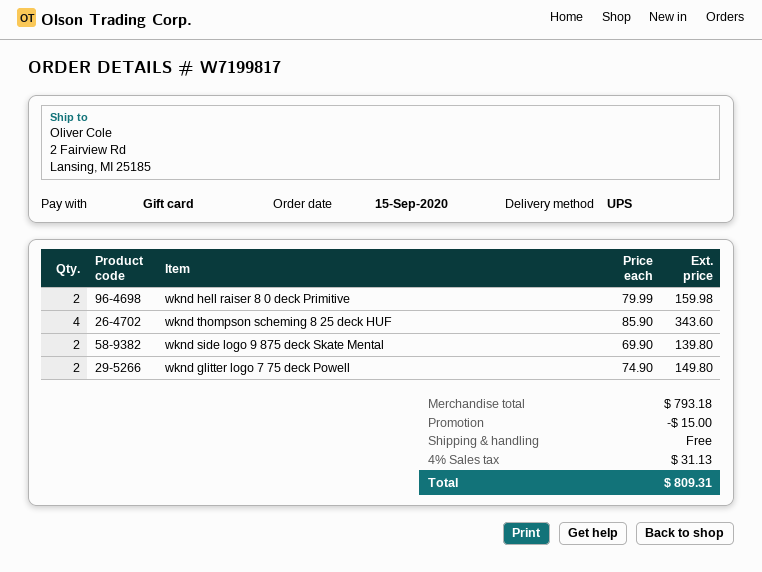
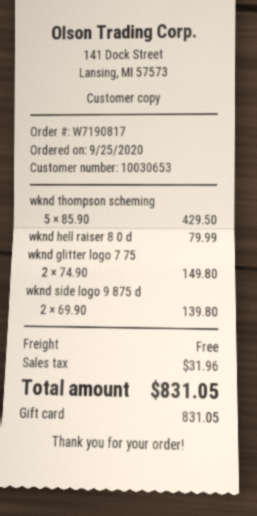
order number: W7199817 -> W7190817
order date: 2020-09-15 -> 2020-09-25
wknd hell raiser 8 0 deck Primitive: 2 x 79.99 = 159.98 -> 1 x 79.99 = 79.99
wknd thompson scheming 8 25 deck HUF: 4 x 85.90 = 343.60 -> 5 x 85.90 = 429.50
discount: 15.00 -> none
tax: 31.13 -> 31.96
total: 809.31 -> 831.05

